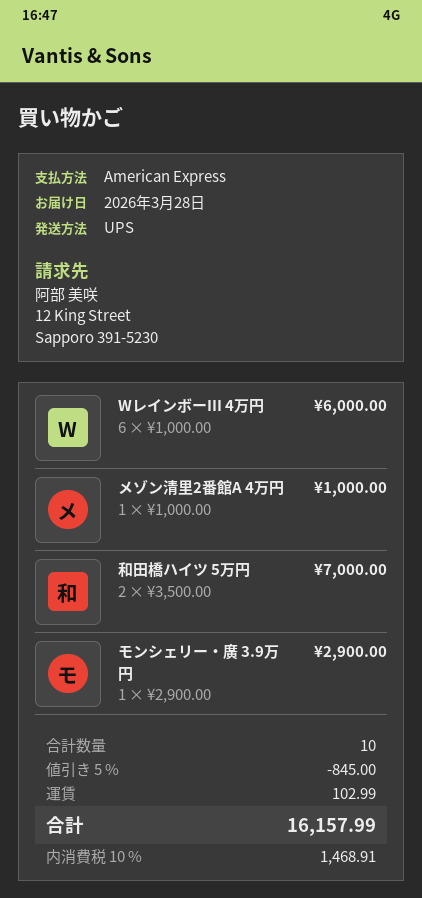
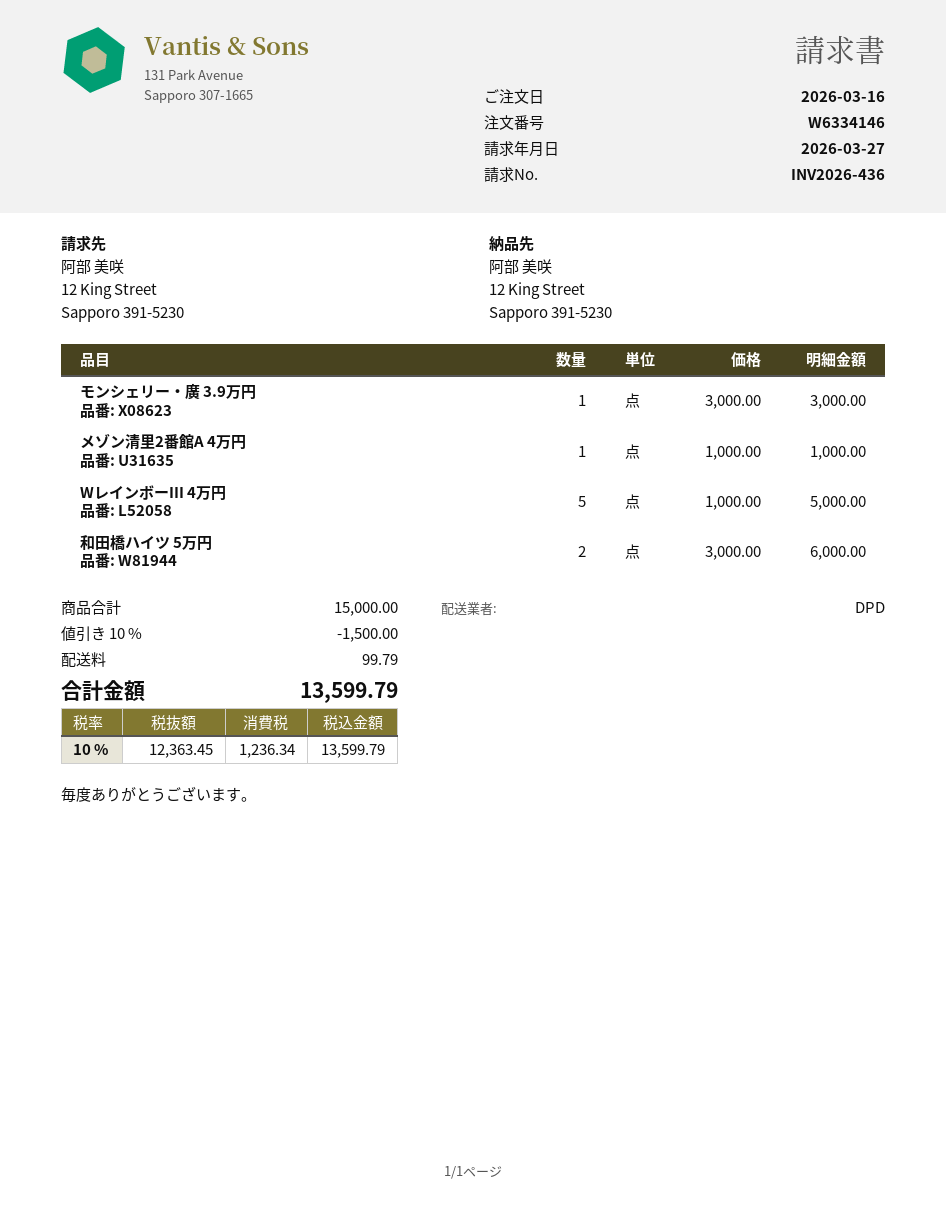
shipping method: UPS -> DPD
WレインボーIII 4万円: 6 x 1000.00 = 6000.00 -> 5 x 1000.00 = 5000.00
和田橋ハイツ 5万円: 2 x 3500.00 = 7000.00 -> 2 x 3000.00 = 6000.00
モンシェリー・廣 3.9万円: 1 x 2900.00 = 2900.00 -> 1 x 3000.00 = 3000.00
discount: 5% = 845.00 -> 10% = 1500.00
shipping: 102.99 -> 99.79
tax: 10% = 1468.91 -> 10% = 1236.34
total: 16157.99 -> 13599.79

